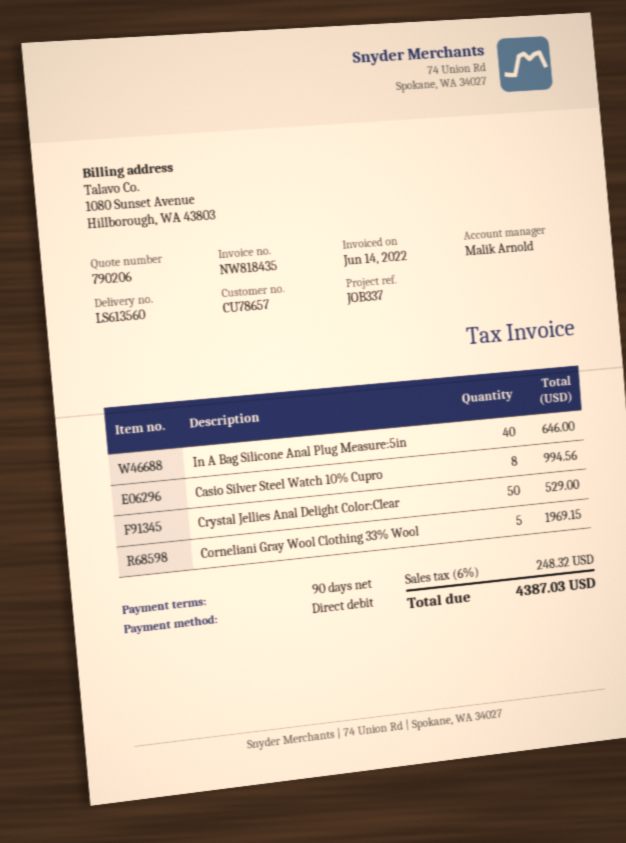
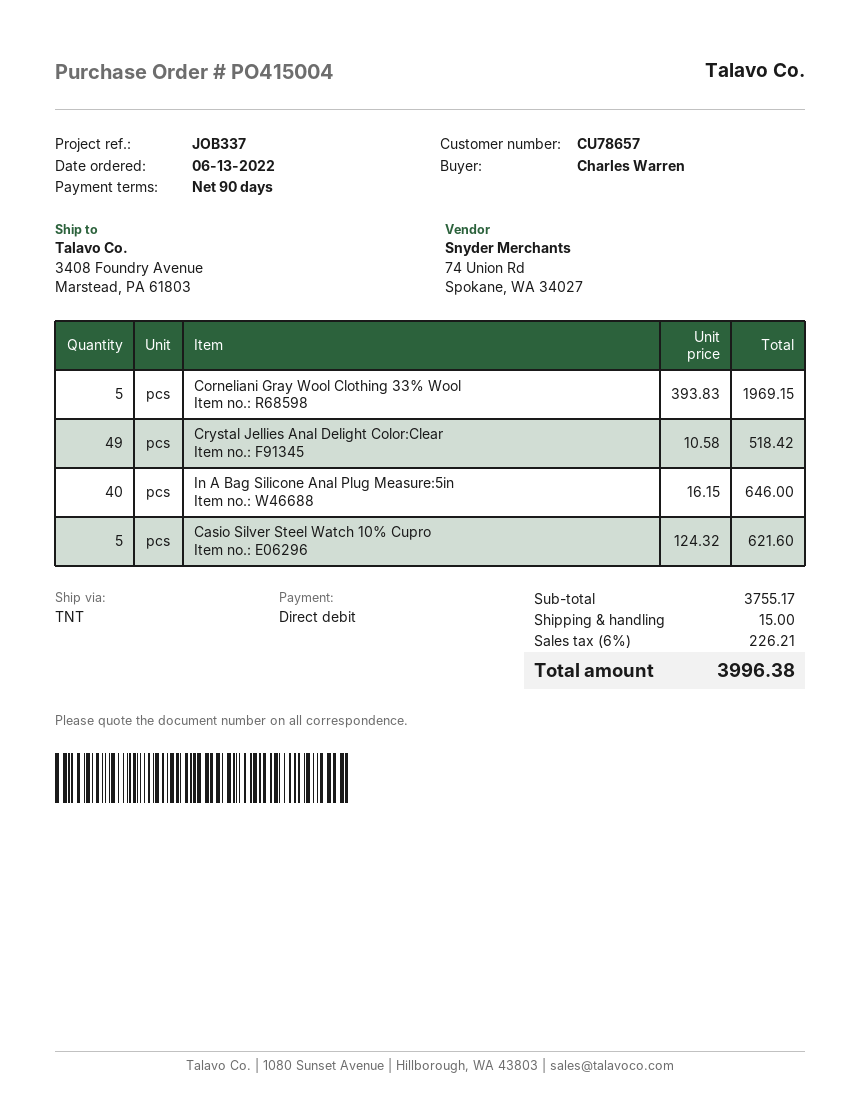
Casio Silver Steel Watch 10% Cupro: 8 for 994.56 -> 5 for 621.60
Crystal Jellies Anal Delight Color:Clear: 50 for 529.00 -> 49 for 518.42
shipping: none -> 15.00
tax: 6% = 248.32 -> 6% = 226.21
total: 4387.03 -> 3996.38

